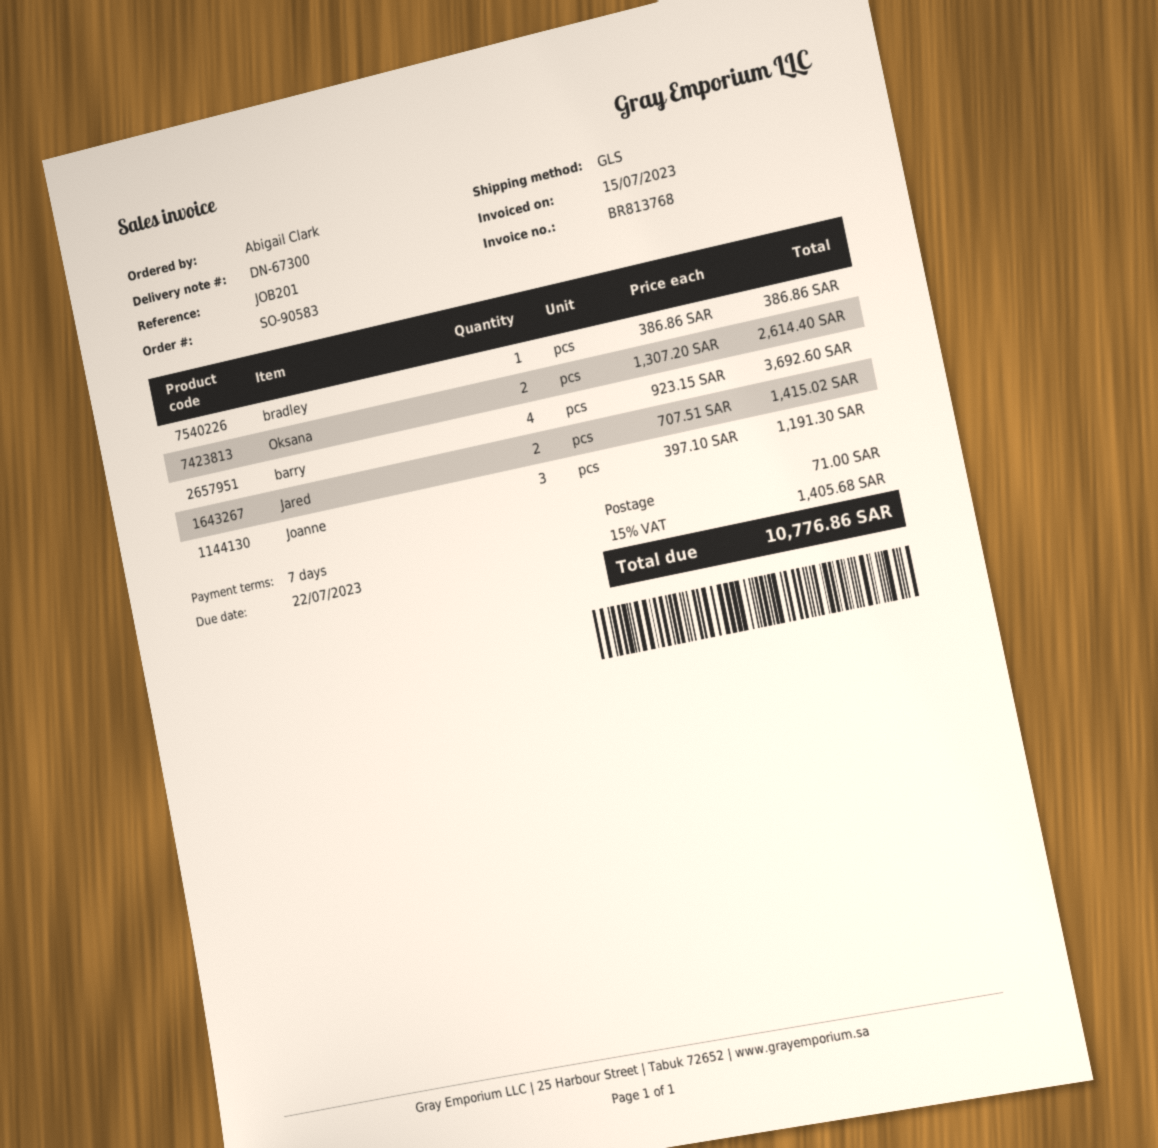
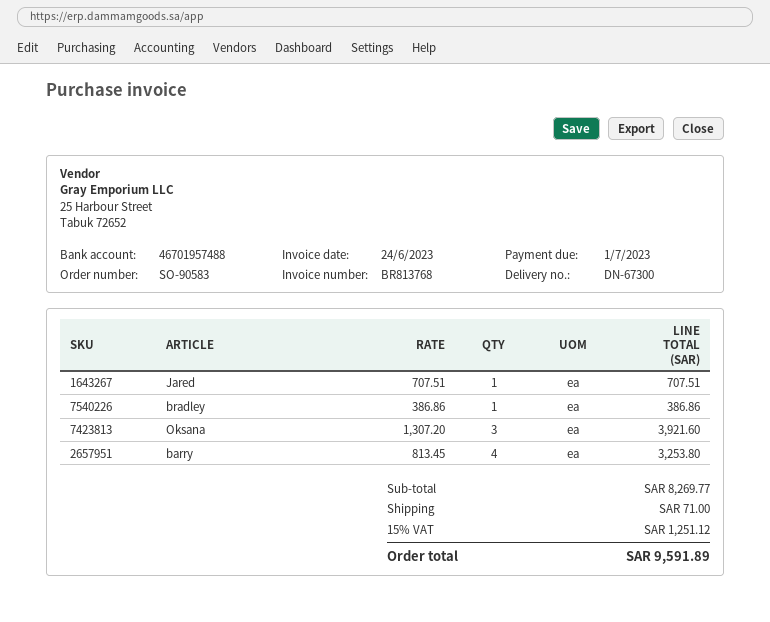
invoice date: 2023-07-15 -> 2023-06-24
due date: 2023-07-22 -> 2023-07-01
Oksana: 2 x 1307.20 = 2614.40 -> 3 x 1307.20 = 3921.60
barry: 4 x 923.15 = 3692.60 -> 4 x 813.45 = 3253.80
Jared: 2 x 707.51 = 1415.02 -> 1 x 707.51 = 707.51
Joanne: 3 x 397.10 = 1191.30 -> none
tax: 15% = 1405.68 -> 15% = 1251.12
total: 10776.86 -> 9591.89

